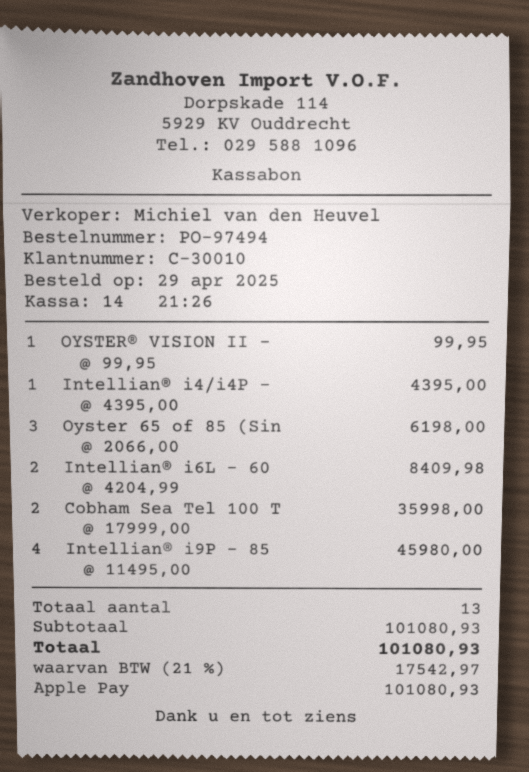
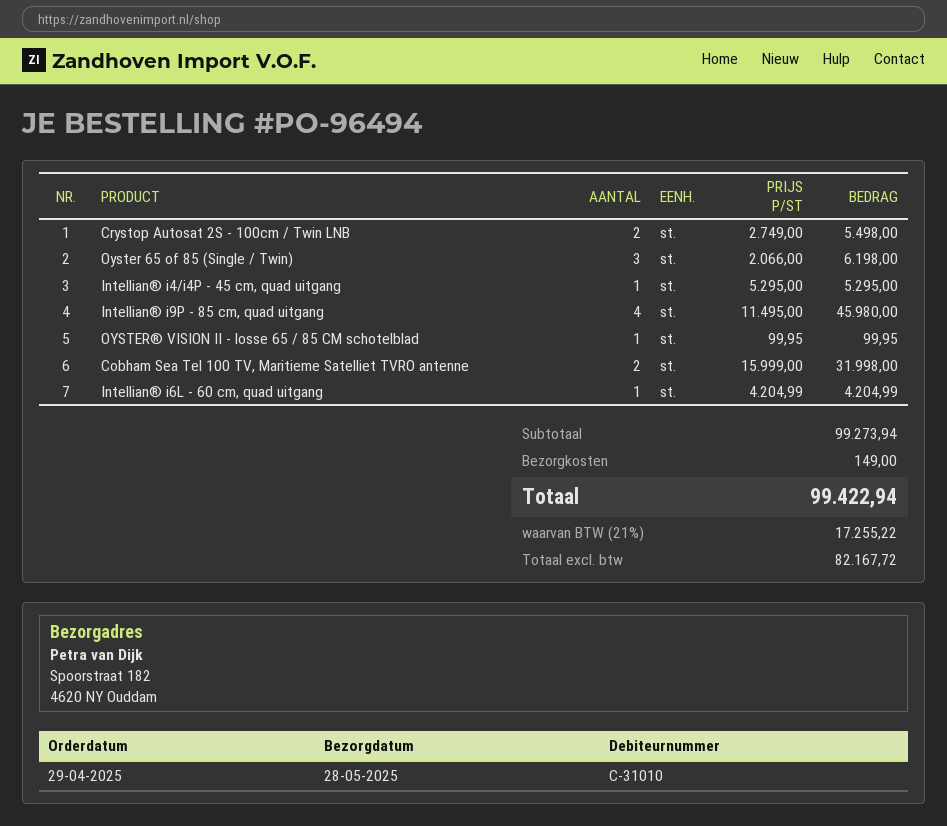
order number: PO-97494 -> PO-96494
customer number: C-30010 -> C-31010
Intellian® i4/i4P -: 1 x 4395.00 = 4395.00 -> 1 x 5295.00 = 5295.00
Intellian® i6L - 60: 2 x 4204.99 = 8409.98 -> 1 x 4204.99 = 4204.99
Cobham Sea Tel 100 T: 2 x 17999.00 = 35998.00 -> 2 x 15999.00 = 31998.00
Crystop Autosat 2S - 100cm / Twin LNB: none -> 2 x 2749.00 = 5498.00
subtotal: 101080.93 -> 99273.94
shipping: none -> 149.00
tax: 21% = 17542.97 -> 21% = 17255.22
total: 101080.93 -> 99422.94

